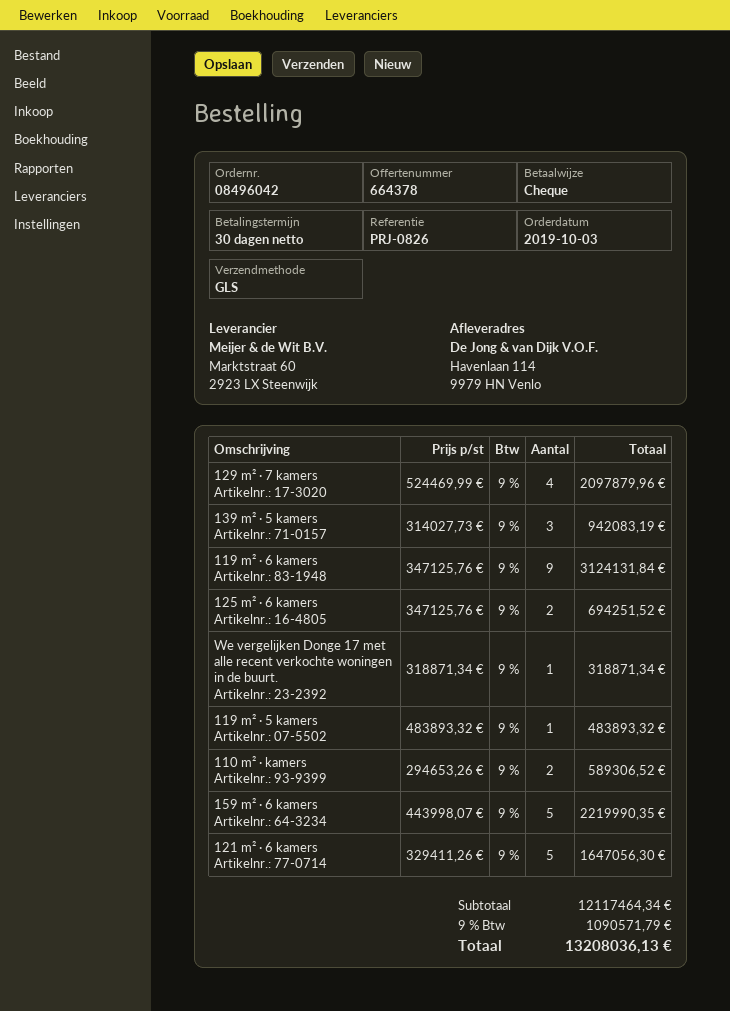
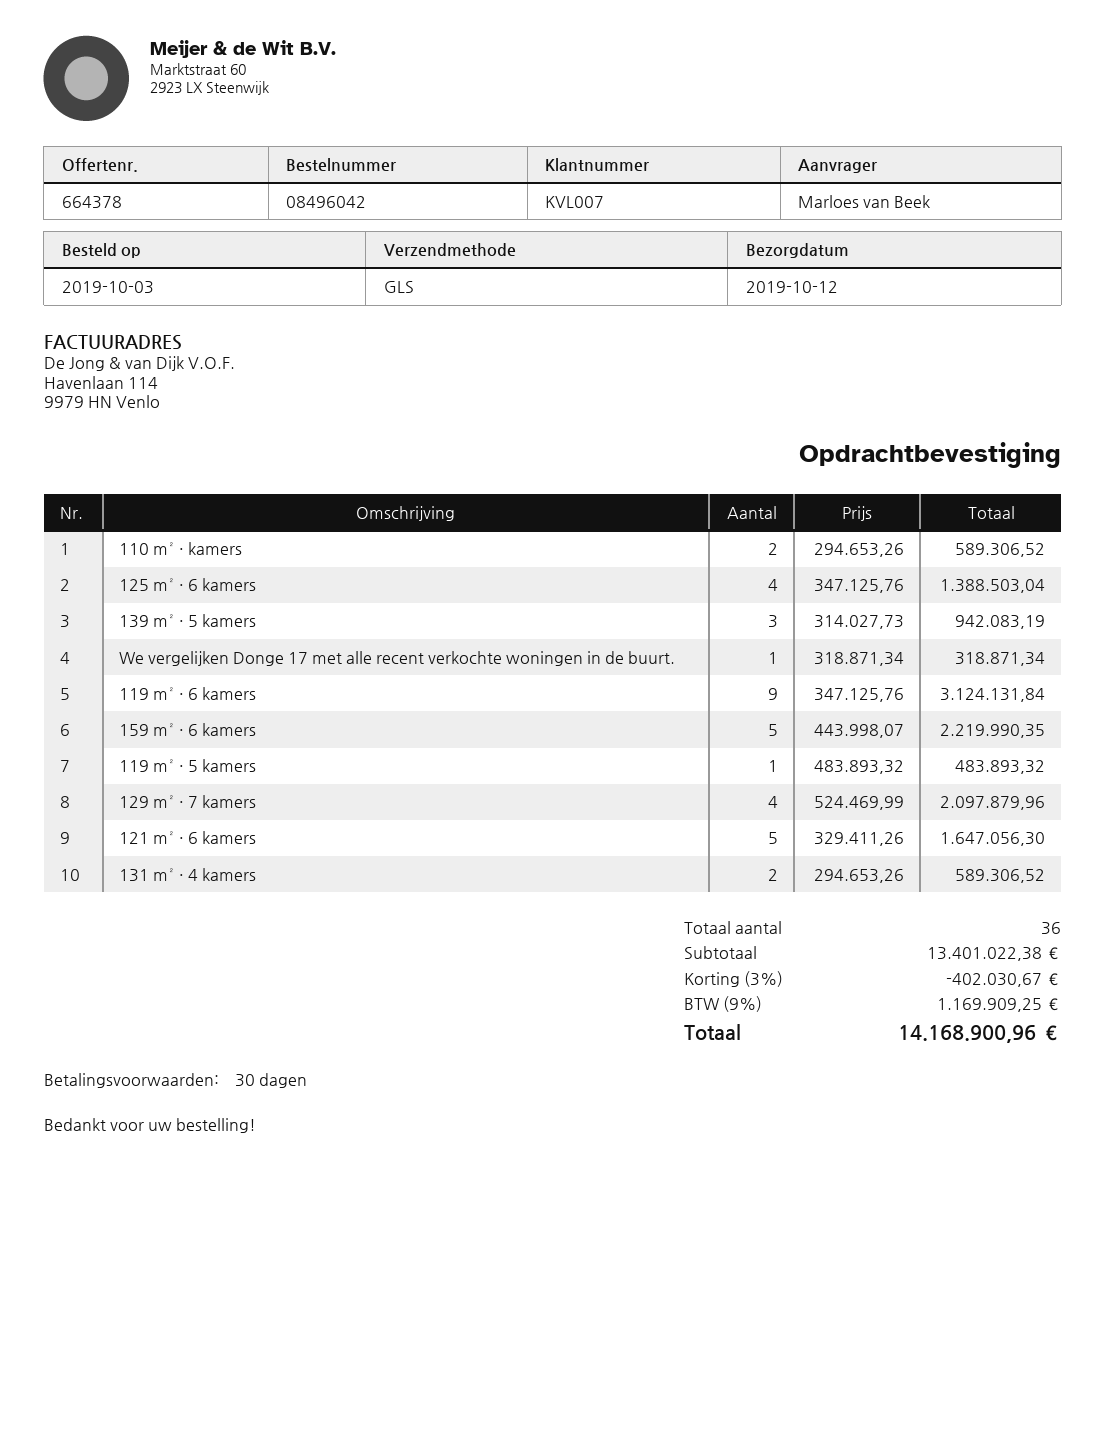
125 m² · 6 kamers: 2 x 347125.76 = 694251.52 -> 4 x 347125.76 = 1388503.04
131 m² · 4 kamers: none -> 2 x 294653.26 = 589306.52
subtotal: 12117464.34 -> 13401022.38
discount: none -> 3% = 402030.67
tax: 9% = 1090571.79 -> 9% = 1169909.25
total: 13208036.13 -> 14168900.96

